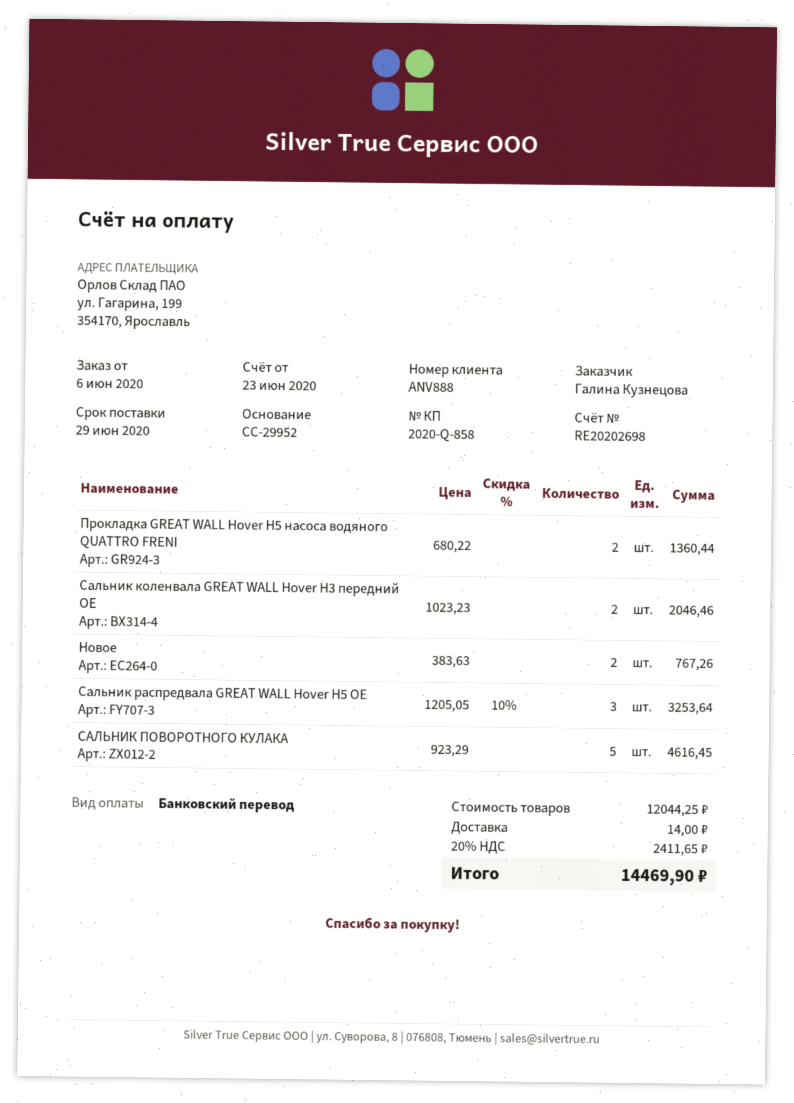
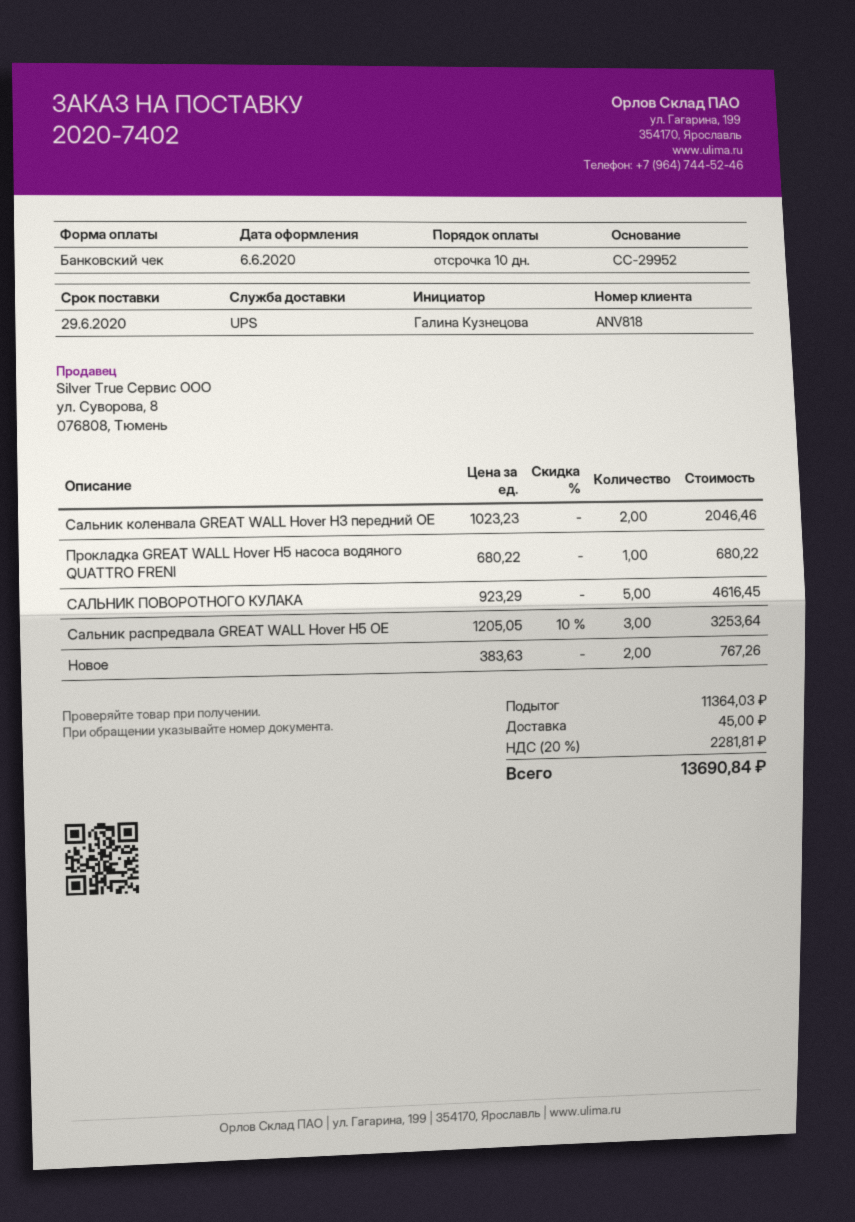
customer number: ANV888 -> ANV818
payment method: bank transfer -> cheque
Прокладка GREAT WALL Hover H5 насоса водяного QUATTRO FRENI: 2 x 680.22 = 1360.44 -> 1 x 680.22 = 680.22
subtotal: 12044.25 -> 11364.03
shipping: 14.00 -> 45.00
tax: 20% = 2411.65 -> 20% = 2281.81
total: 14469.90 -> 13690.84

